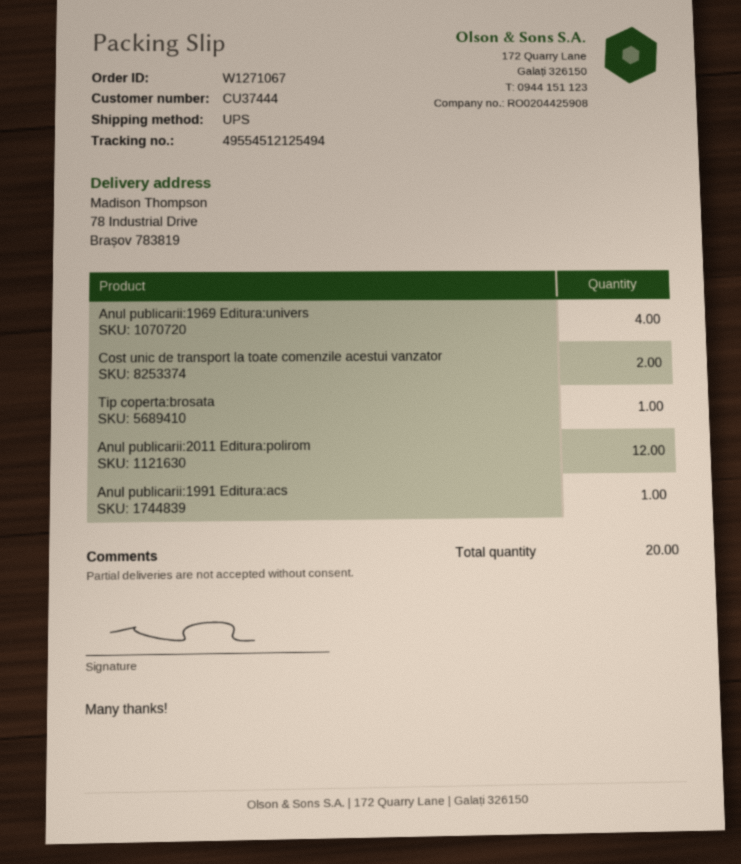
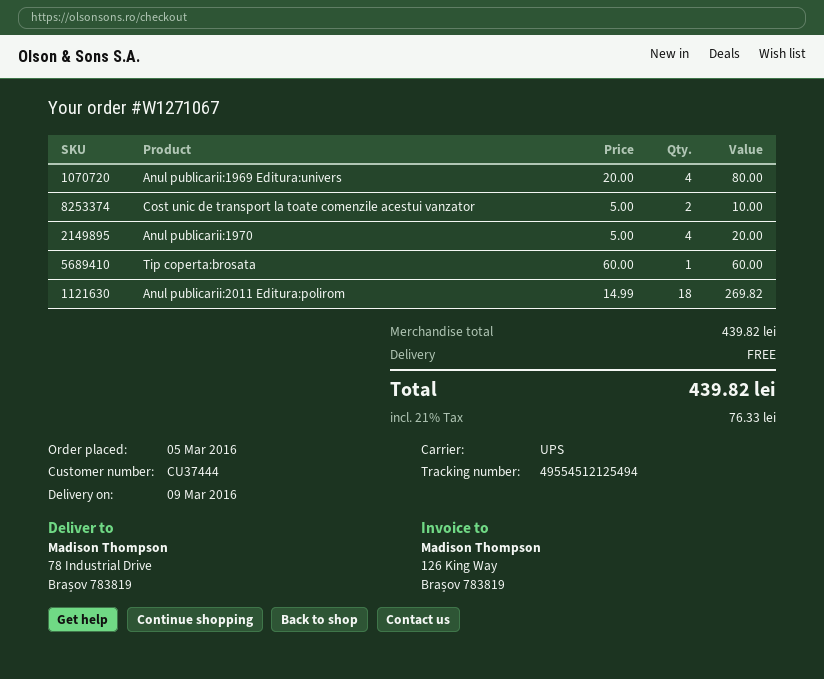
Anul publicarii:2011 Editura:polirom: 12 -> 18
Anul publicarii:1991 Editura:acs: 1 -> none
Anul publicarii:1970: none -> 4

